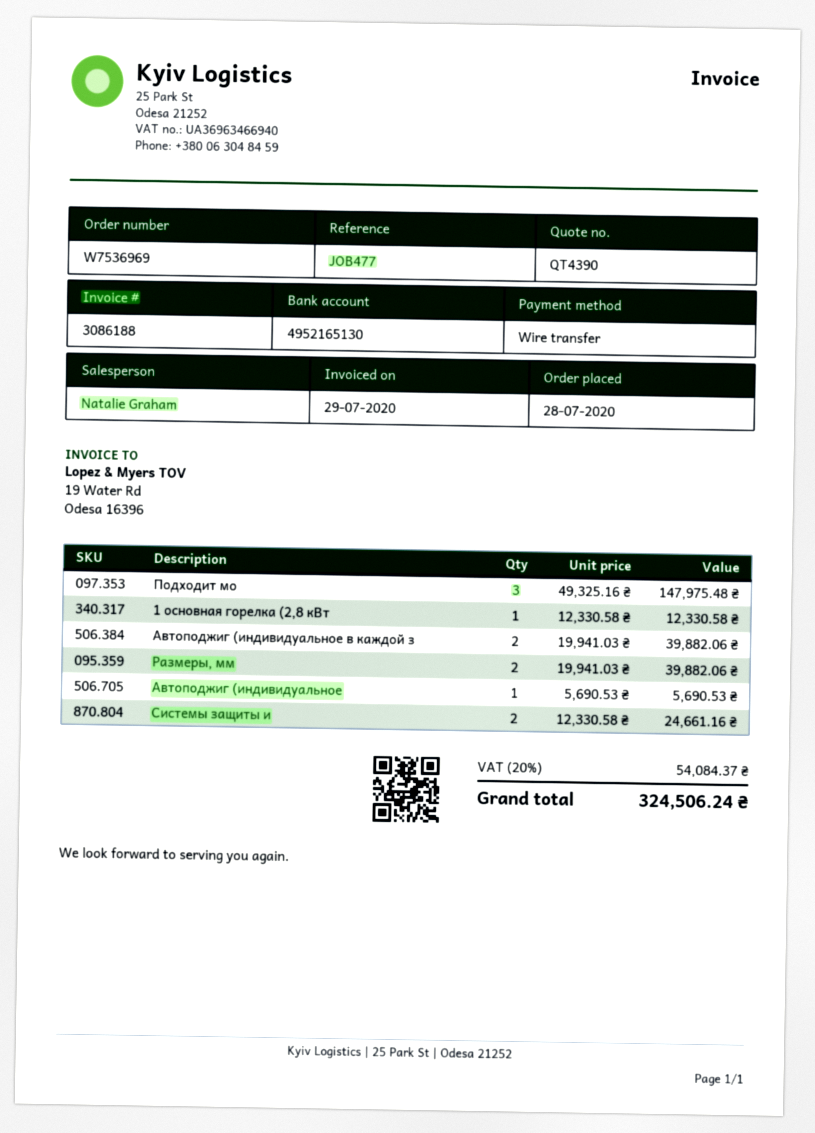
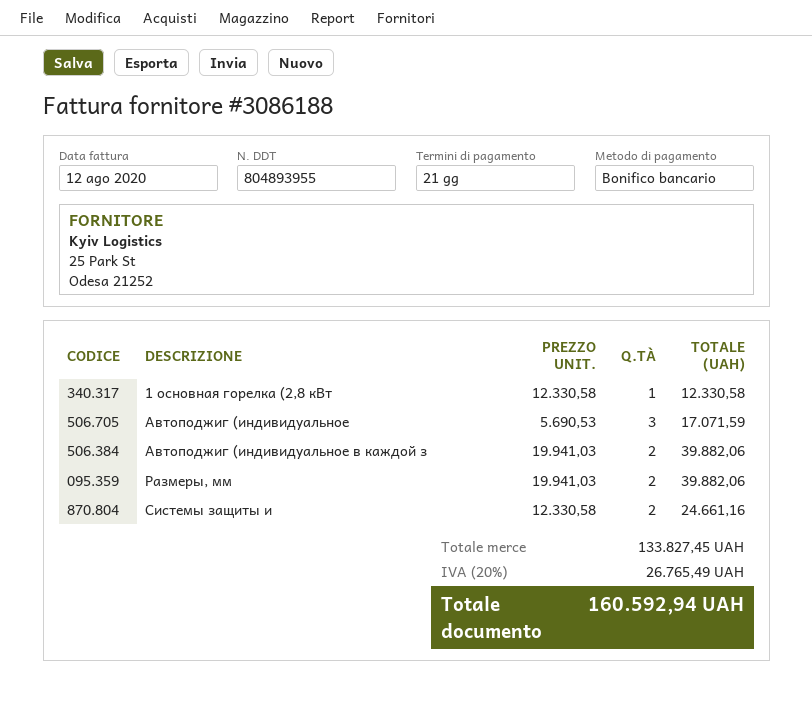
invoice date: 2020-07-29 -> 2020-08-12
Подходит мо: 3 x 49325.16 = 147975.48 -> none
Автоподжиг (индивидуальное: 1 x 5690.53 = 5690.53 -> 3 x 5690.53 = 17071.59
tax: 20% = 54084.37 -> 20% = 26765.49
total: 324506.24 -> 160592.94

